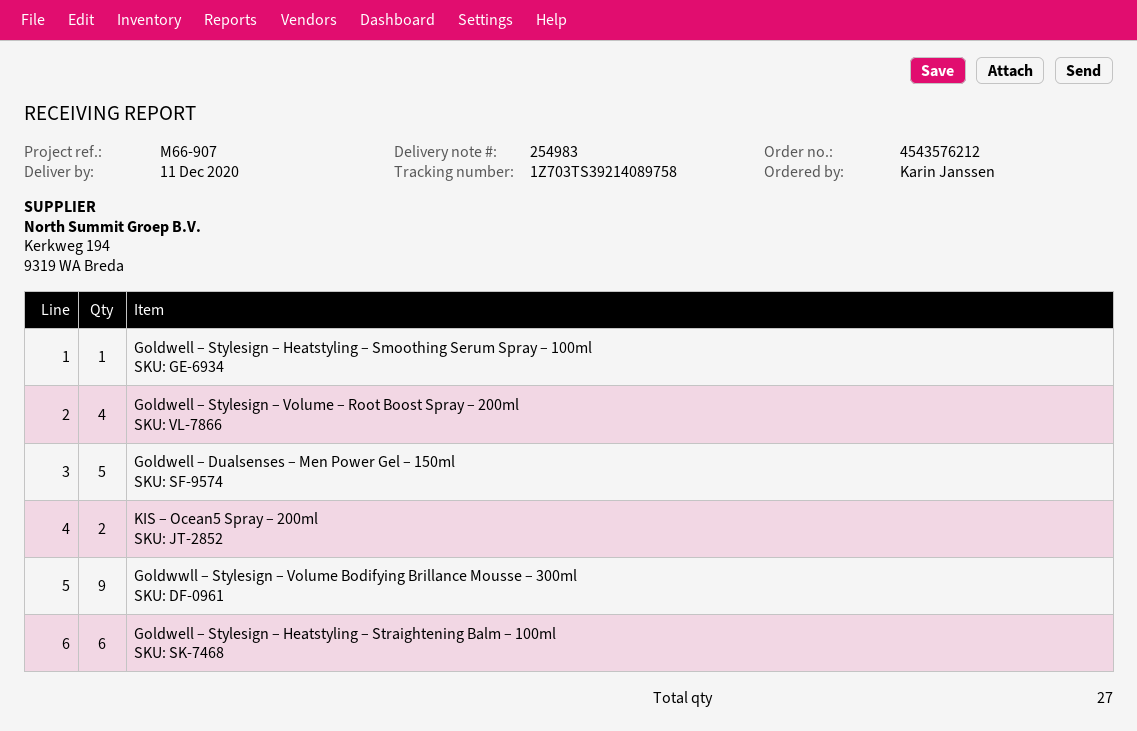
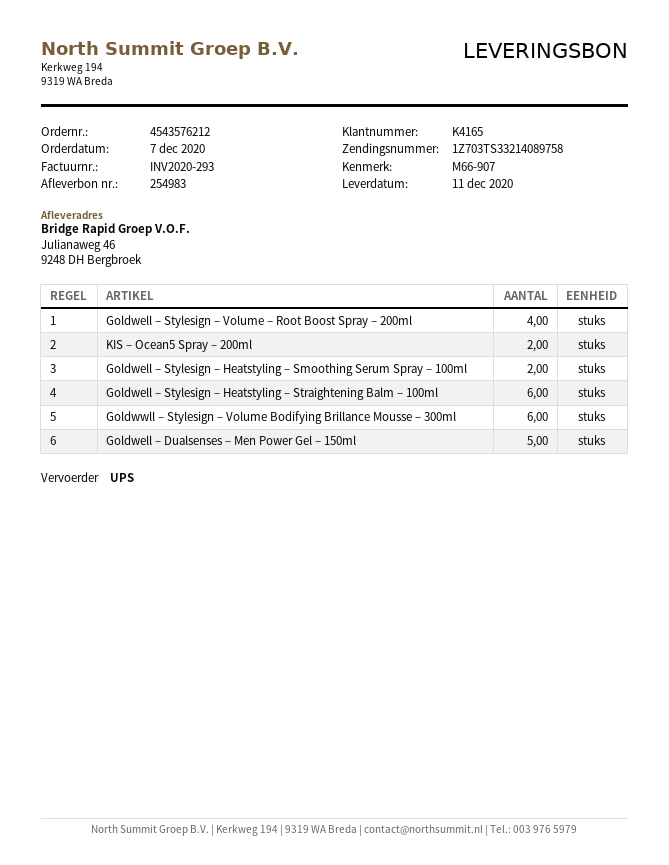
tracking number: 1Z703TS39214089758 -> 1Z703TS33214089758
Goldwell – Stylesign – Heatstyling – Smoothing Serum Spray – 100ml: 1 -> 2
Goldwwll – Stylesign – Volume Bodifying Brillance Mousse – 300ml: 9 -> 6

